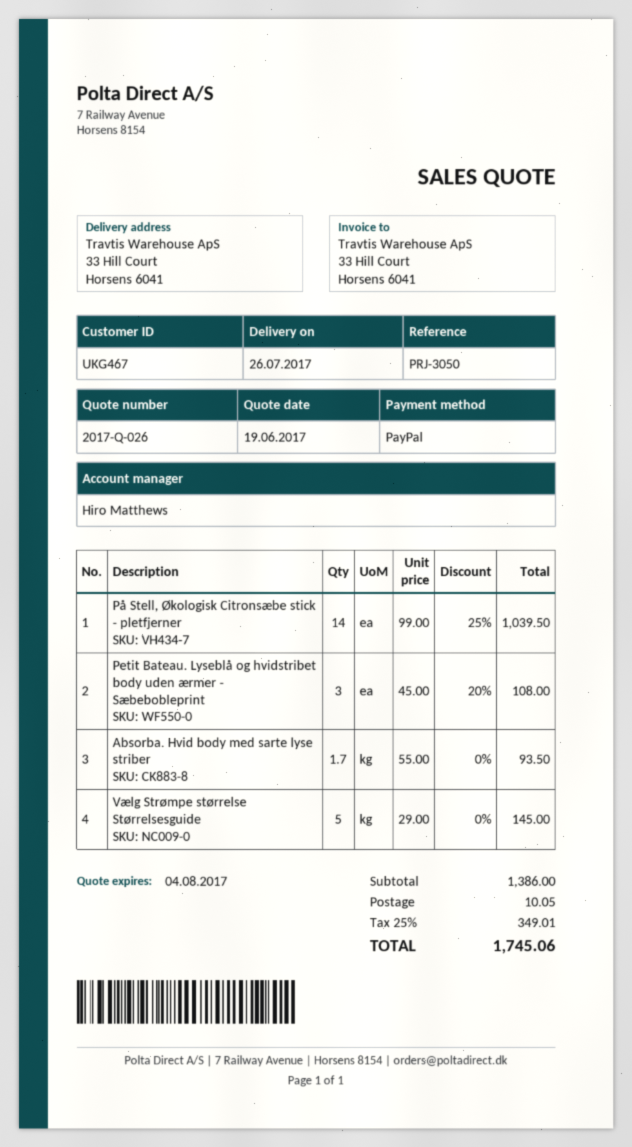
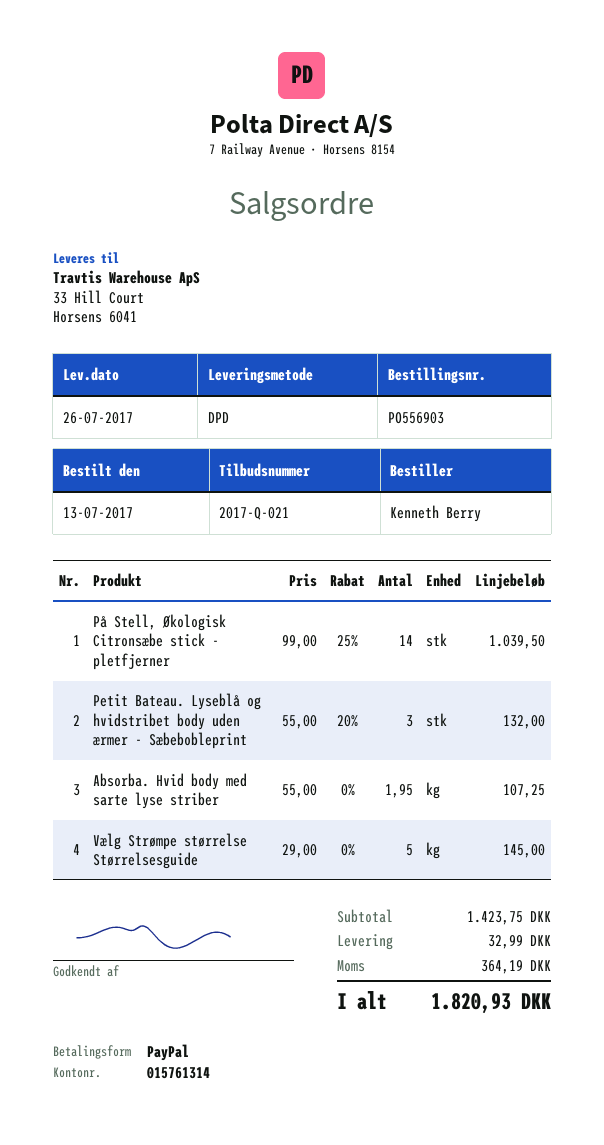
quote number: 2017-Q-026 -> 2017-Q-021
Petit Bateau. Lyseblå og hvidstribet body uden ærmer - Sæbebobleprint: 3 x 45.00 - 20% = 108.00 -> 3 x 55.00 - 20% = 132.00
Absorba. Hvid body med sarte lyse striber: 1.7 x 55.00 = 93.50 -> 1.95 x 55.00 = 107.25
subtotal: 1386.00 -> 1423.75
shipping: 10.05 -> 32.99
tax: 349.01 -> 364.19
total: 1745.06 -> 1820.93

